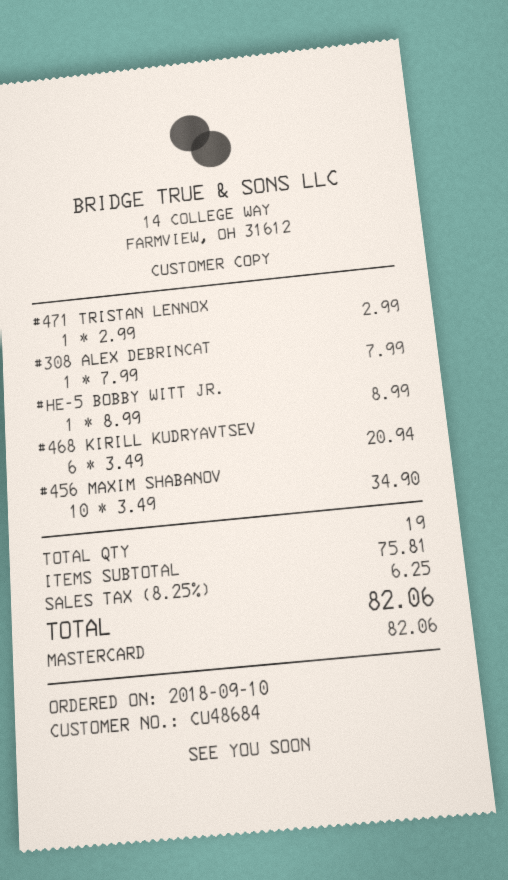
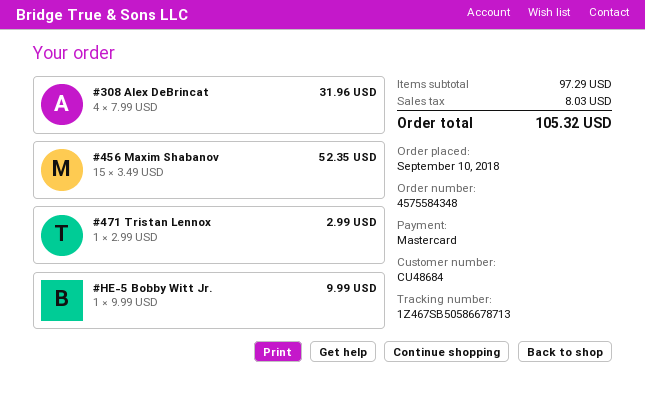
#308 ALEX DEBRINCAT: 1 x 7.99 = 7.99 -> 4 x 7.99 = 31.96
#HE-5 BOBBY WITT JR.: 1 x 8.99 = 8.99 -> 1 x 9.99 = 9.99
#468 KIRILL KUDRYAVTSEV: 6 x 3.49 = 20.94 -> none
#456 MAXIM SHABANOV: 10 x 3.49 = 34.90 -> 15 x 3.49 = 52.35
subtotal: 75.81 -> 97.29
tax: 6.25 -> 8.03
total: 82.06 -> 105.32

